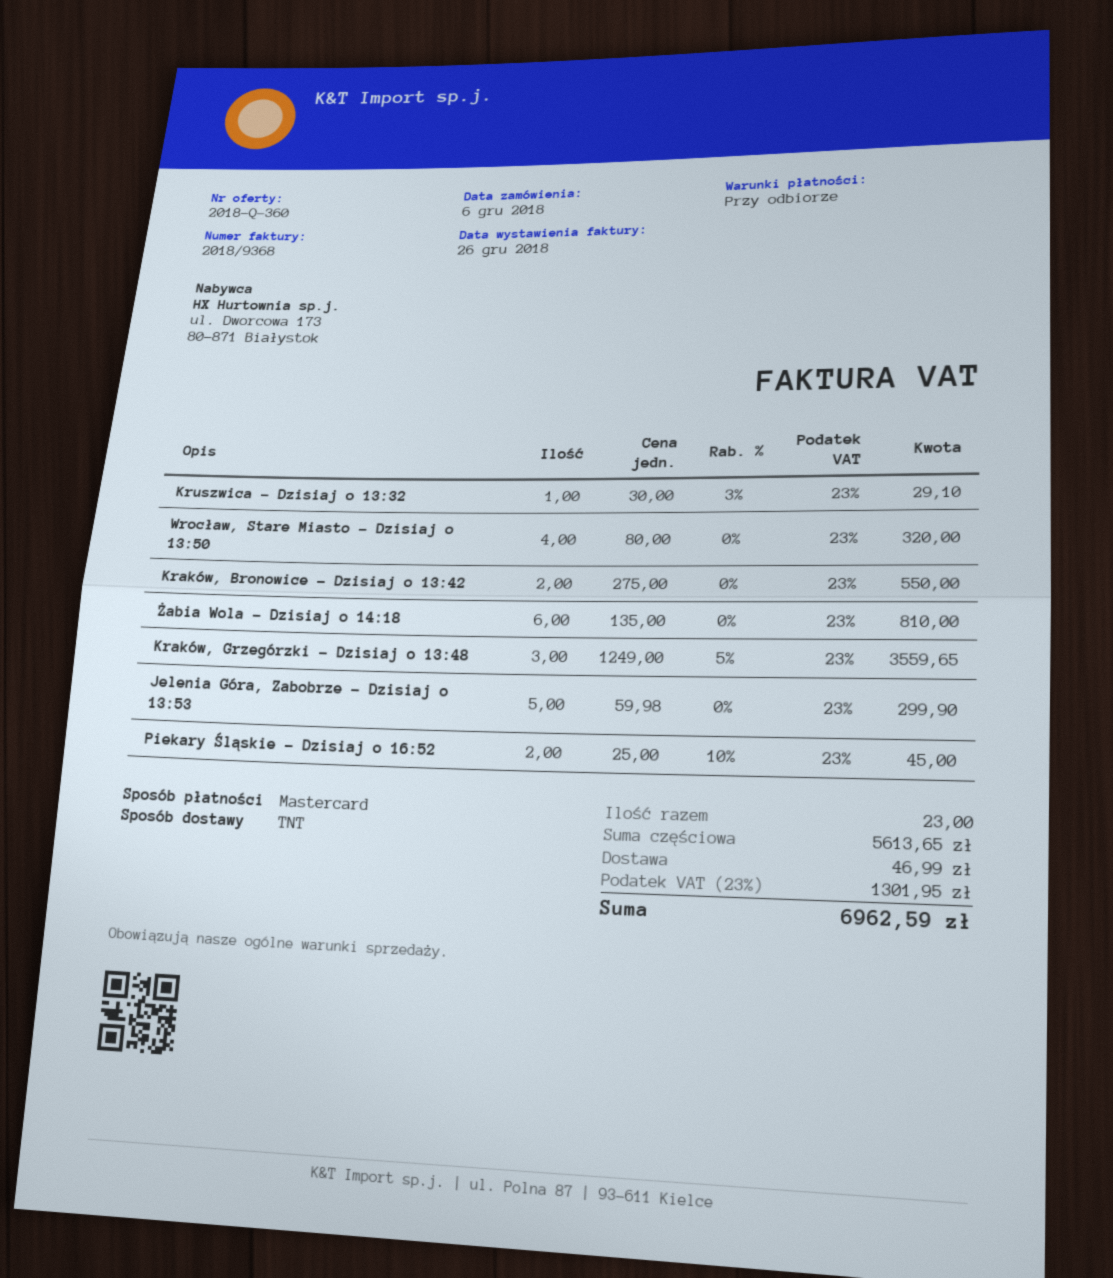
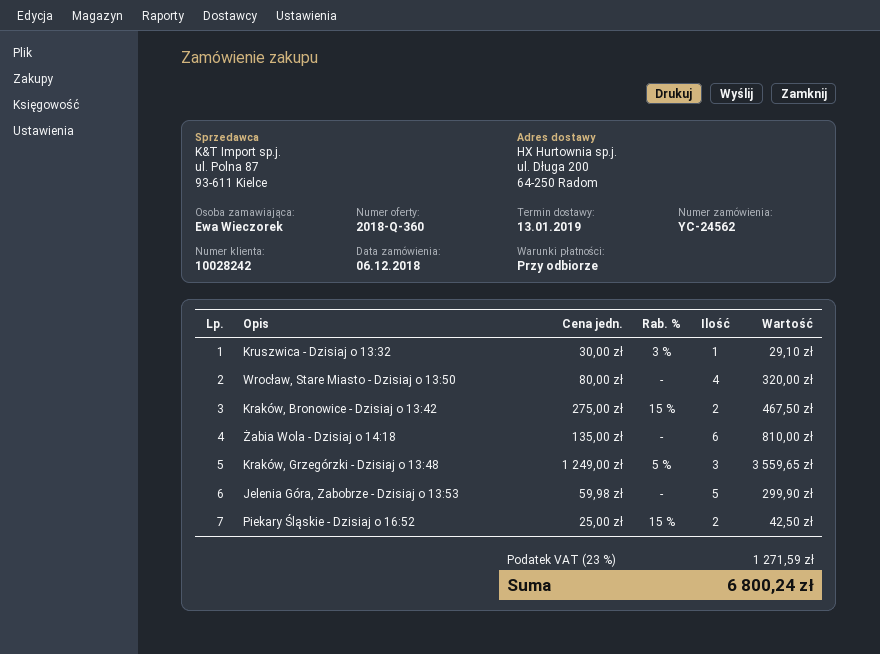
Kraków, Bronowice - Dzisiaj o 13:42: 2 x 275.00 = 550.00 -> 2 x 275.00 - 15% = 467.50
Piekary Śląskie - Dzisiaj o 16:52: 2 x 25.00 - 10% = 45.00 -> 2 x 25.00 - 15% = 42.50
shipping: 46.99 -> none
tax: 23% = 1301.95 -> 23% = 1271.59
total: 6962.59 -> 6800.24

